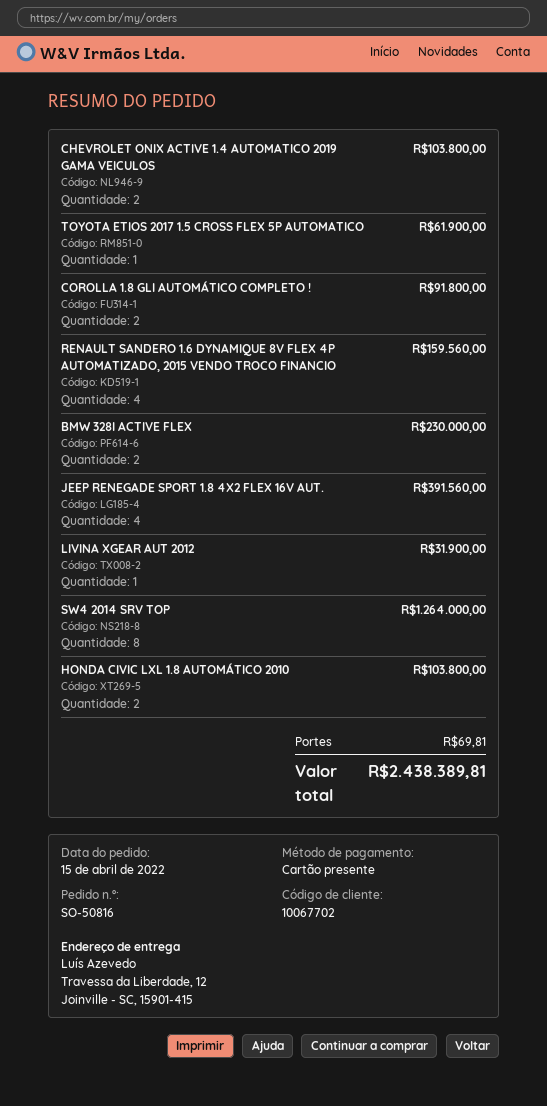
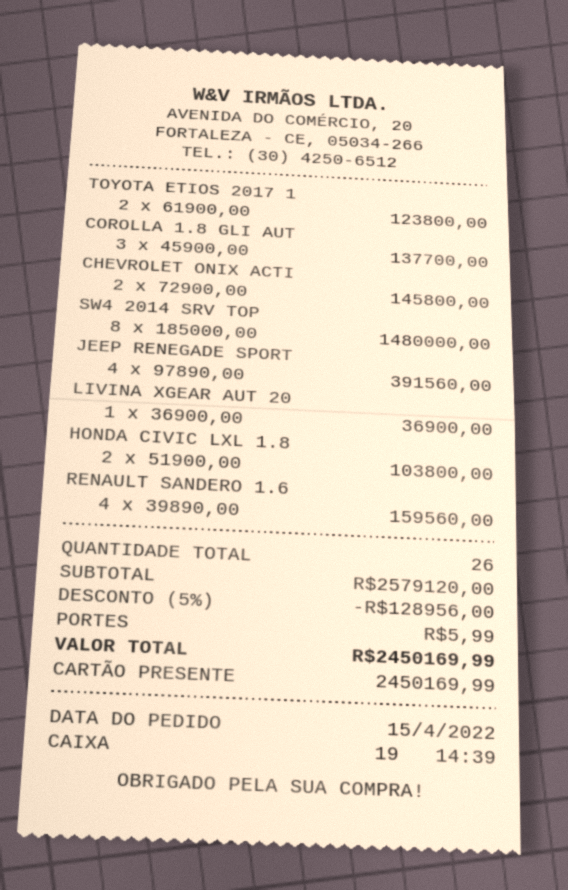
CHEVROLET ONIX ACTIVE 1.4 AUTOMATICO 2019 GAMA VEICULOS: 2 for 103800.00 -> 2 for 145800.00
TOYOTA ETIOS 2017 1.5 CROSS FLEX 5P AUTOMATICO: 1 for 61900.00 -> 2 for 123800.00
COROLLA 1.8 GLI AUTOMÁTICO COMPLETO !: 2 for 91800.00 -> 3 for 137700.00
BMW 328I ACTIVE FLEX: 2 for 230000.00 -> none
LIVINA XGEAR AUT 2012: 1 for 31900.00 -> 1 for 36900.00
SW4 2014 SRV TOP: 8 for 1264000.00 -> 8 for 1480000.00
discount: none -> 5% = 128956.00
shipping: 69.81 -> 5.99
total: 2438389.81 -> 2450169.99

